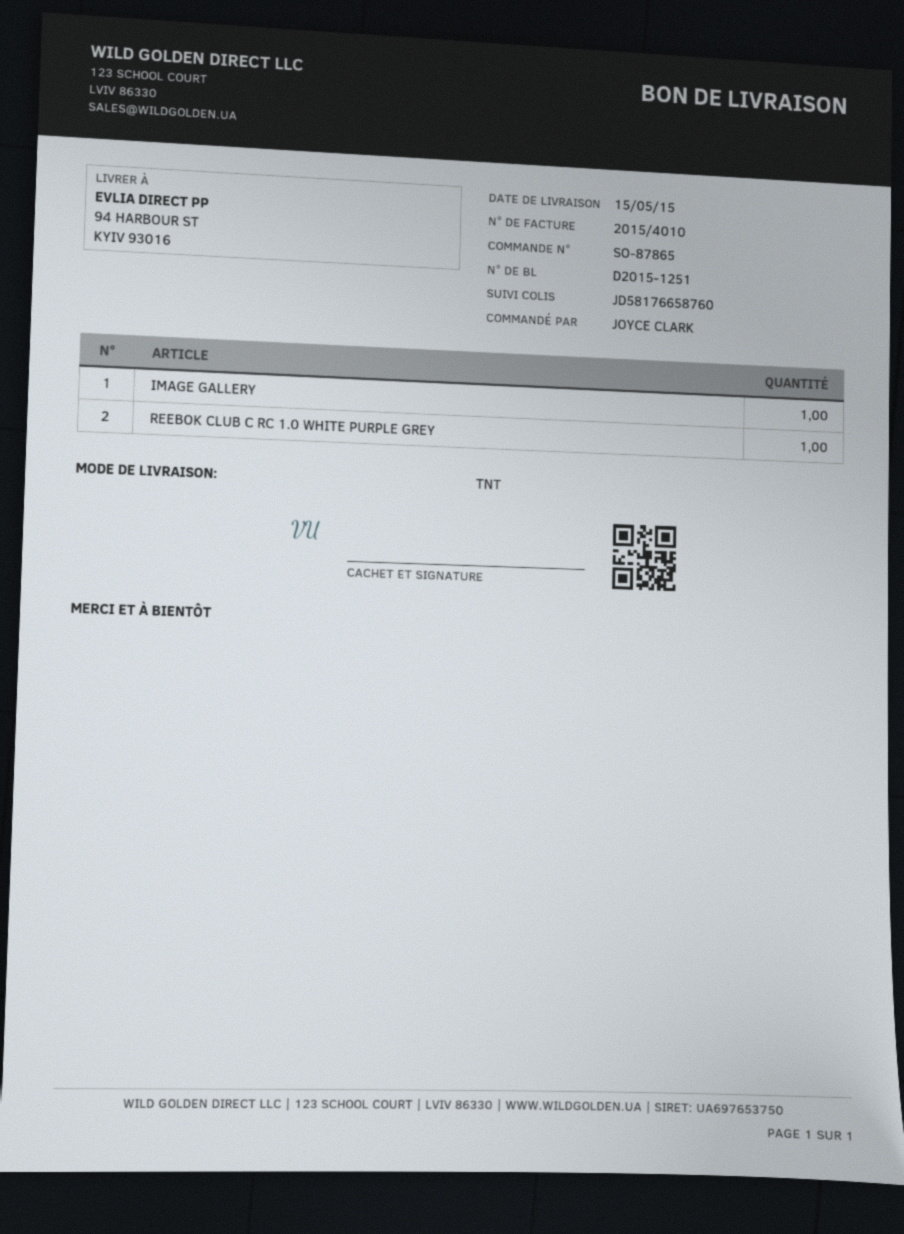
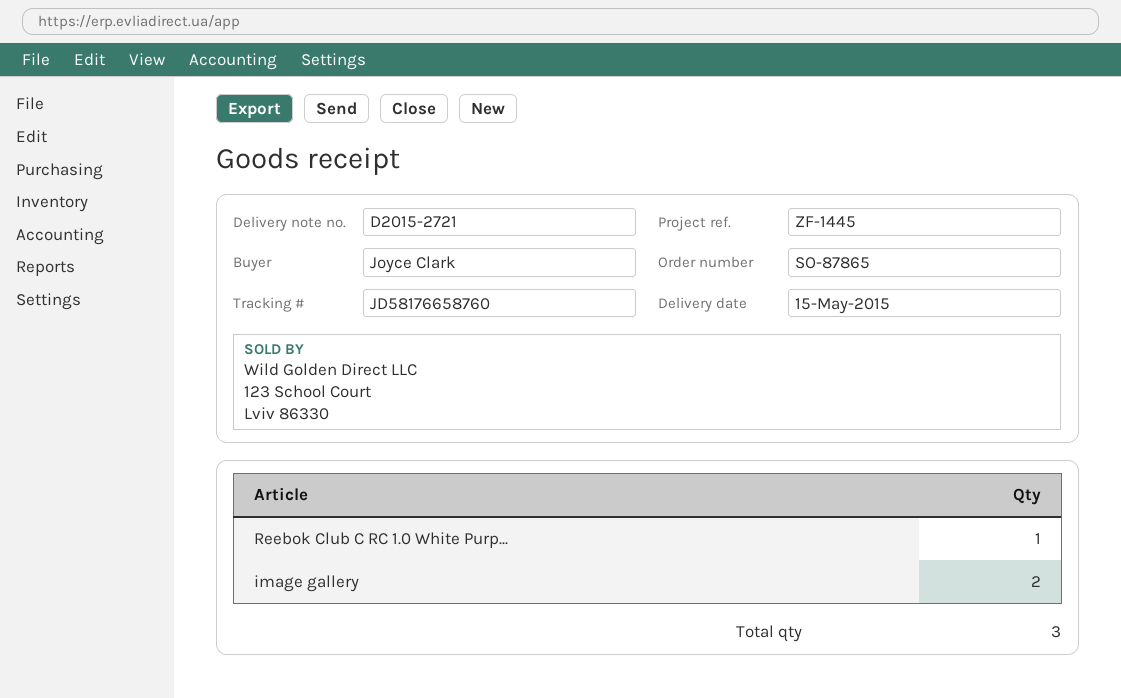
delivery note number: D2015-1251 -> D2015-2721
IMAGE GALLERY: 1 -> 2

